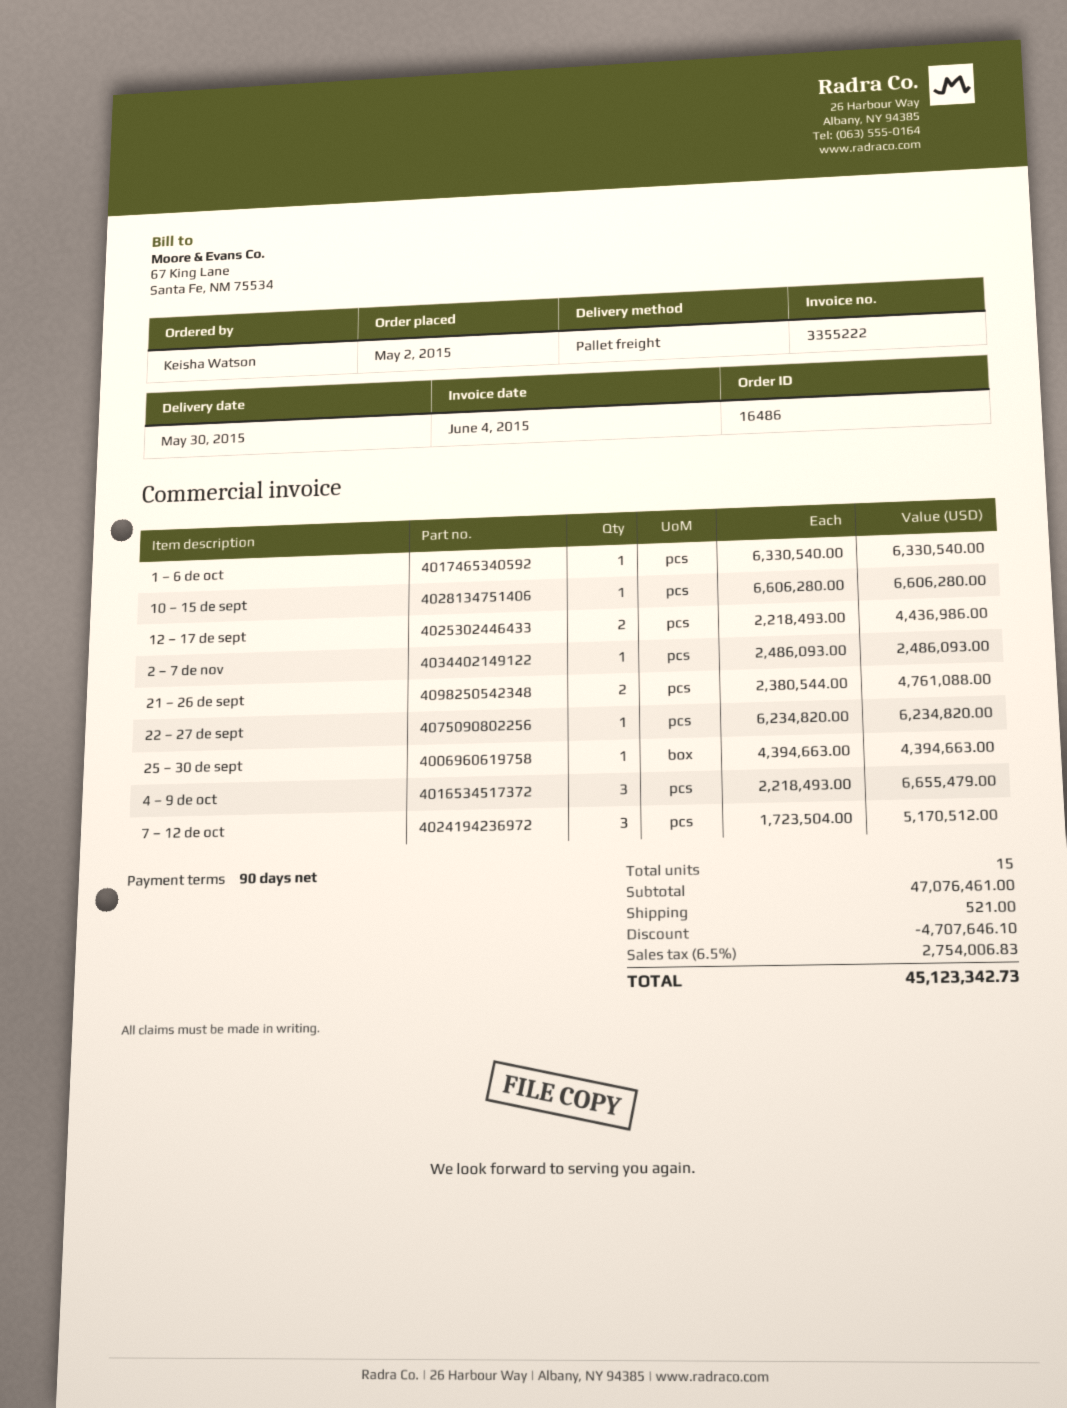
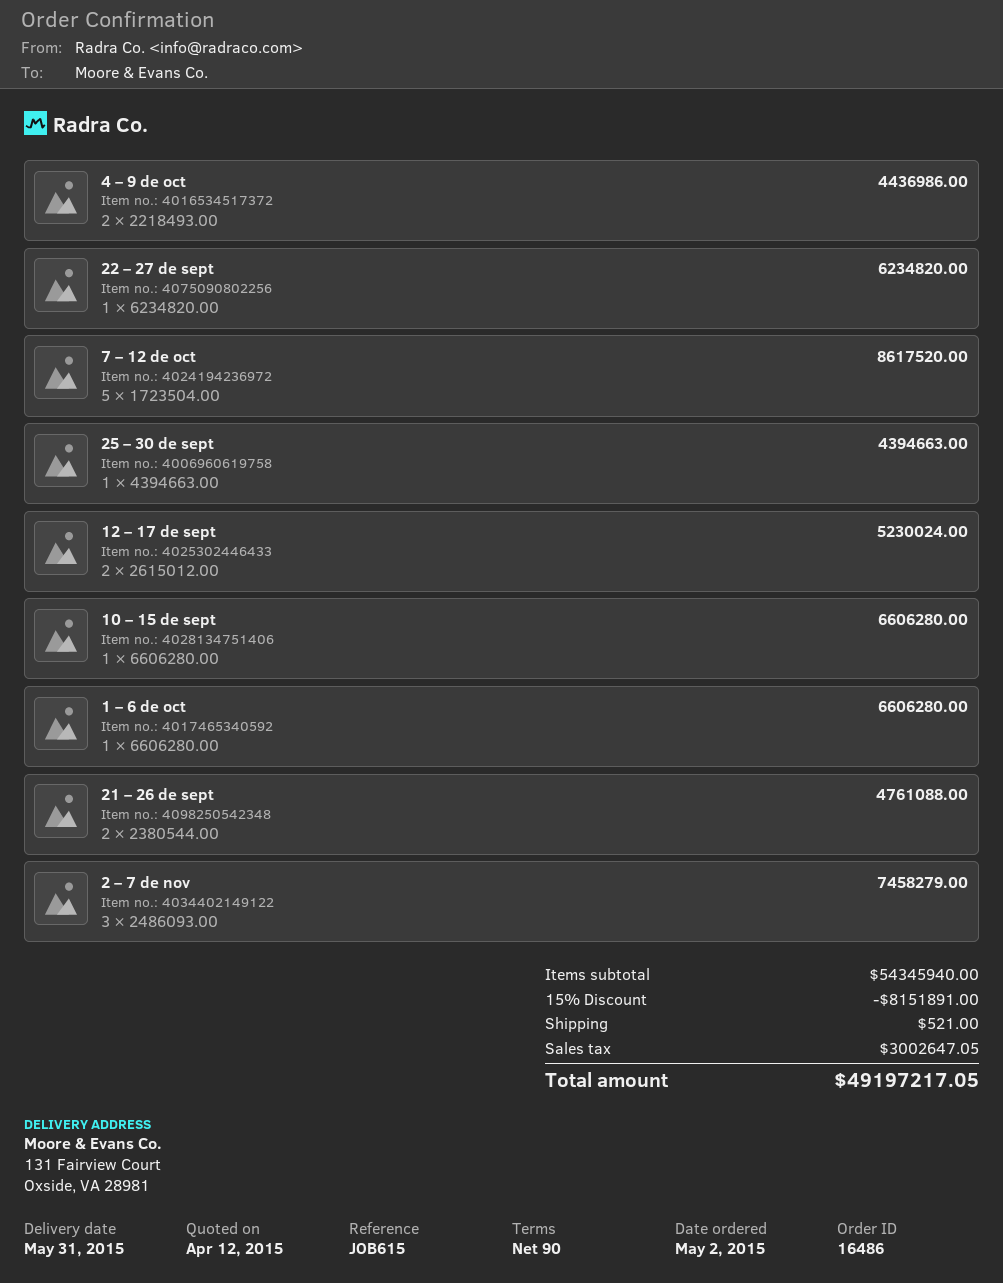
delivery date: 2015-05-30 -> 2015-05-31
1 – 6 de oct: 1 x 6330540.00 = 6330540.00 -> 1 x 6606280.00 = 6606280.00
12 – 17 de sept: 2 x 2218493.00 = 4436986.00 -> 2 x 2615012.00 = 5230024.00
2 – 7 de nov: 1 x 2486093.00 = 2486093.00 -> 3 x 2486093.00 = 7458279.00
4 – 9 de oct: 3 x 2218493.00 = 6655479.00 -> 2 x 2218493.00 = 4436986.00
7 – 12 de oct: 3 x 1723504.00 = 5170512.00 -> 5 x 1723504.00 = 8617520.00
subtotal: 47076461.00 -> 54345940.00
discount: 4707646.10 -> 8151891.00
tax: 2754006.83 -> 3002647.05
total: 45123342.73 -> 49197217.05

